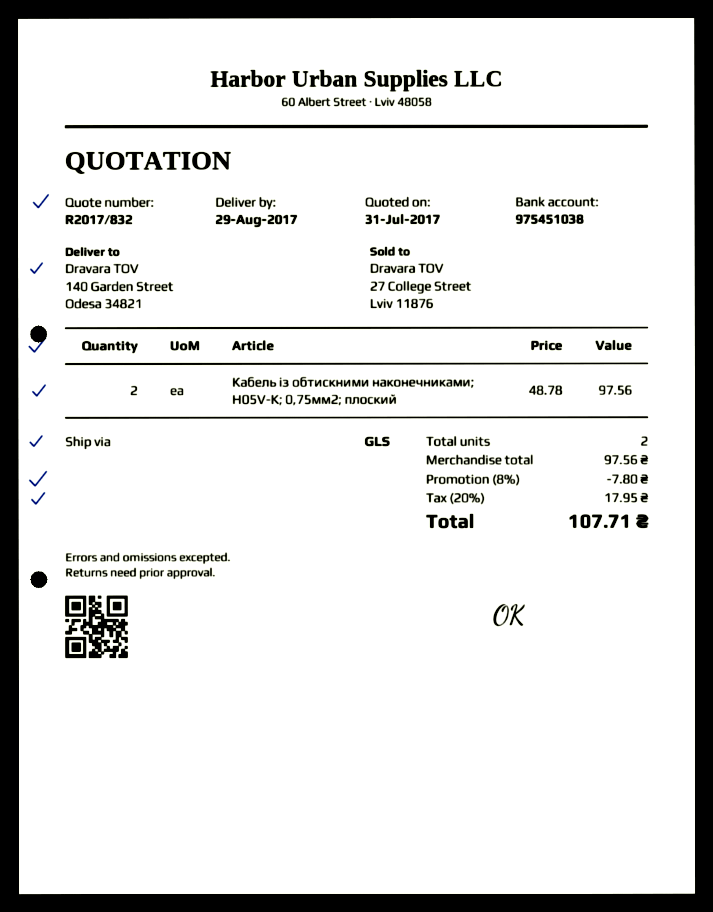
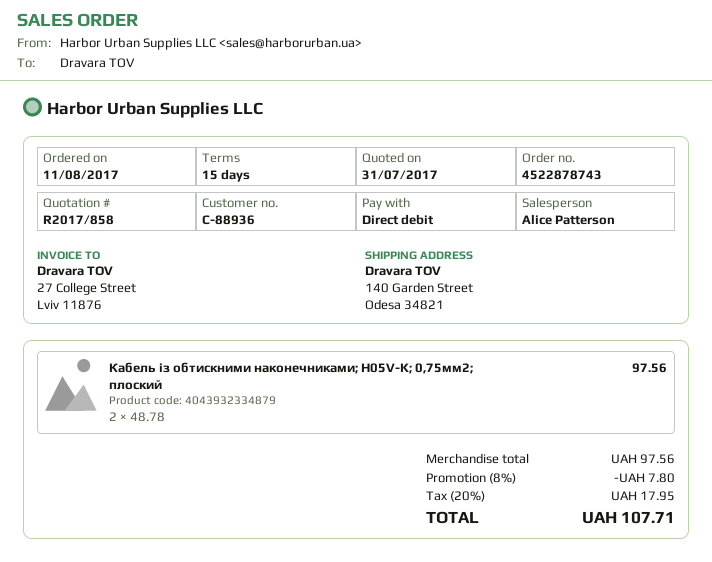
quote number: R2017/832 -> R2017/858

